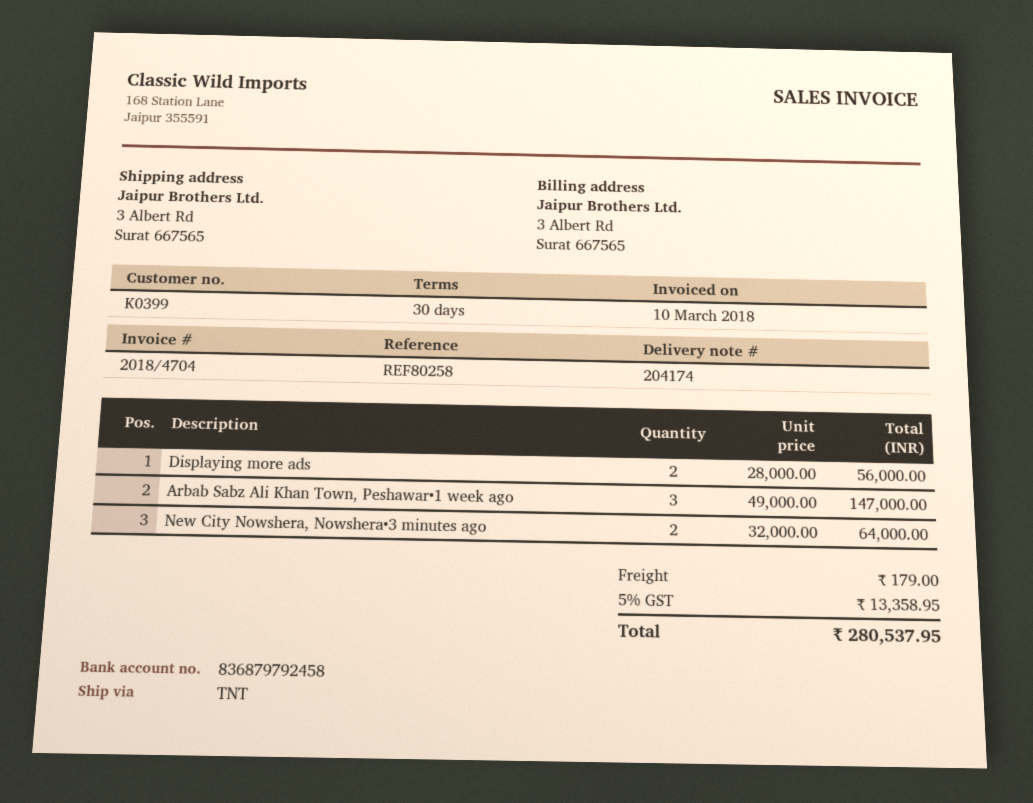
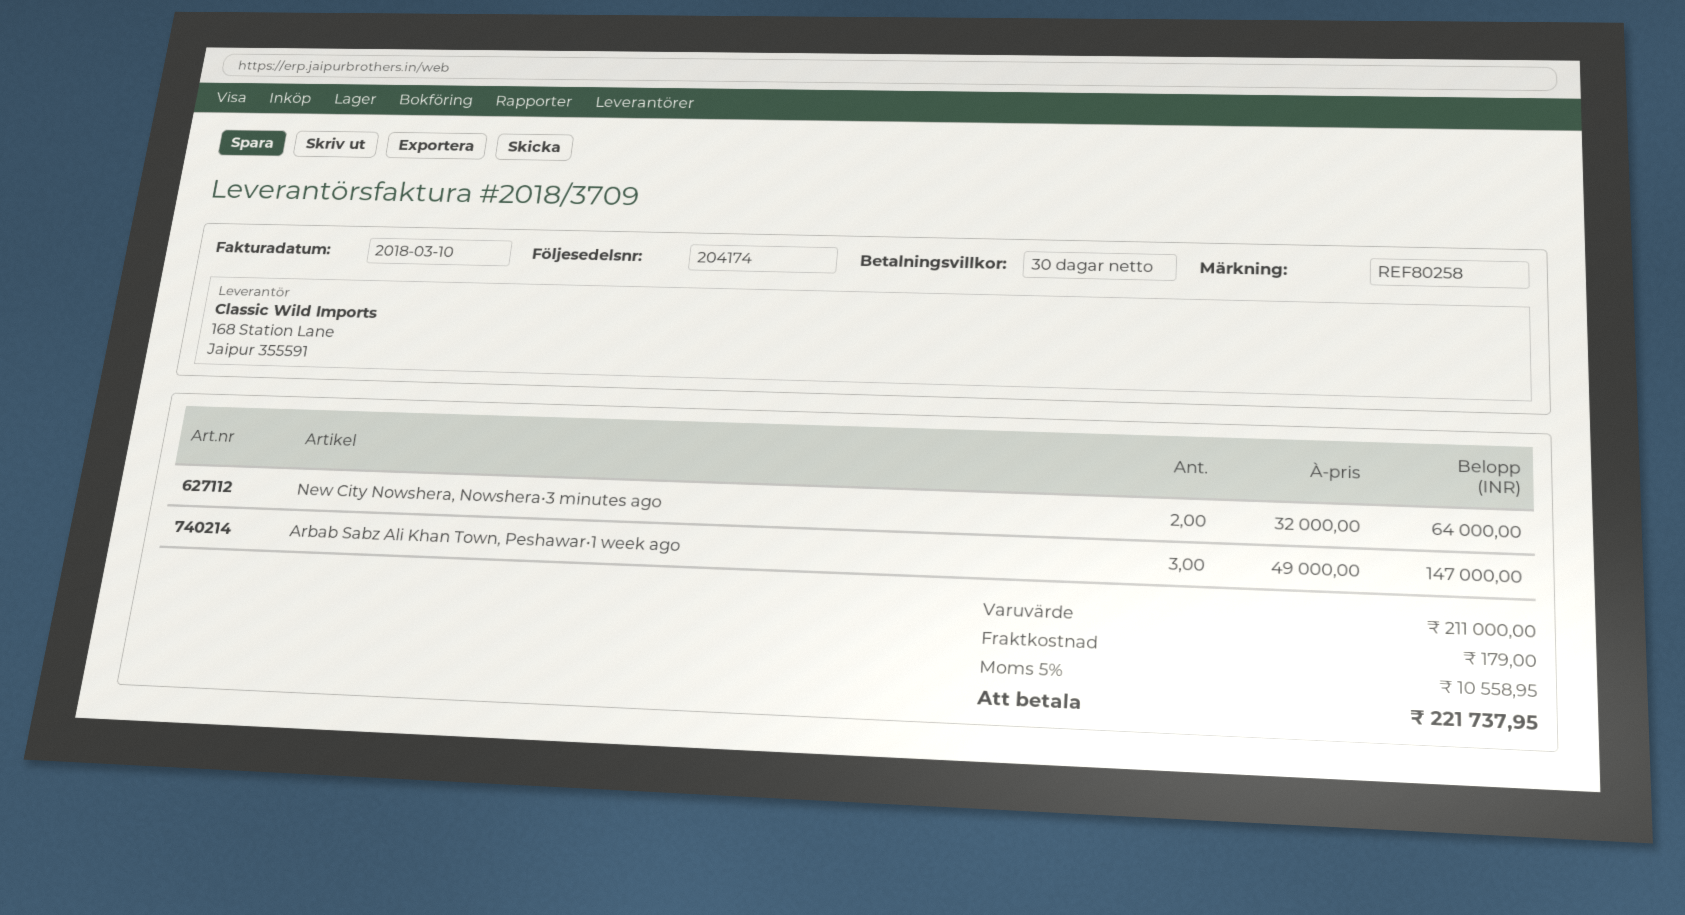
invoice number: 2018/4704 -> 2018/3709
Displaying more ads: 2 x 28000.00 = 56000.00 -> none
tax: 5% = 13358.95 -> 5% = 10558.95
total: 280537.95 -> 221737.95

